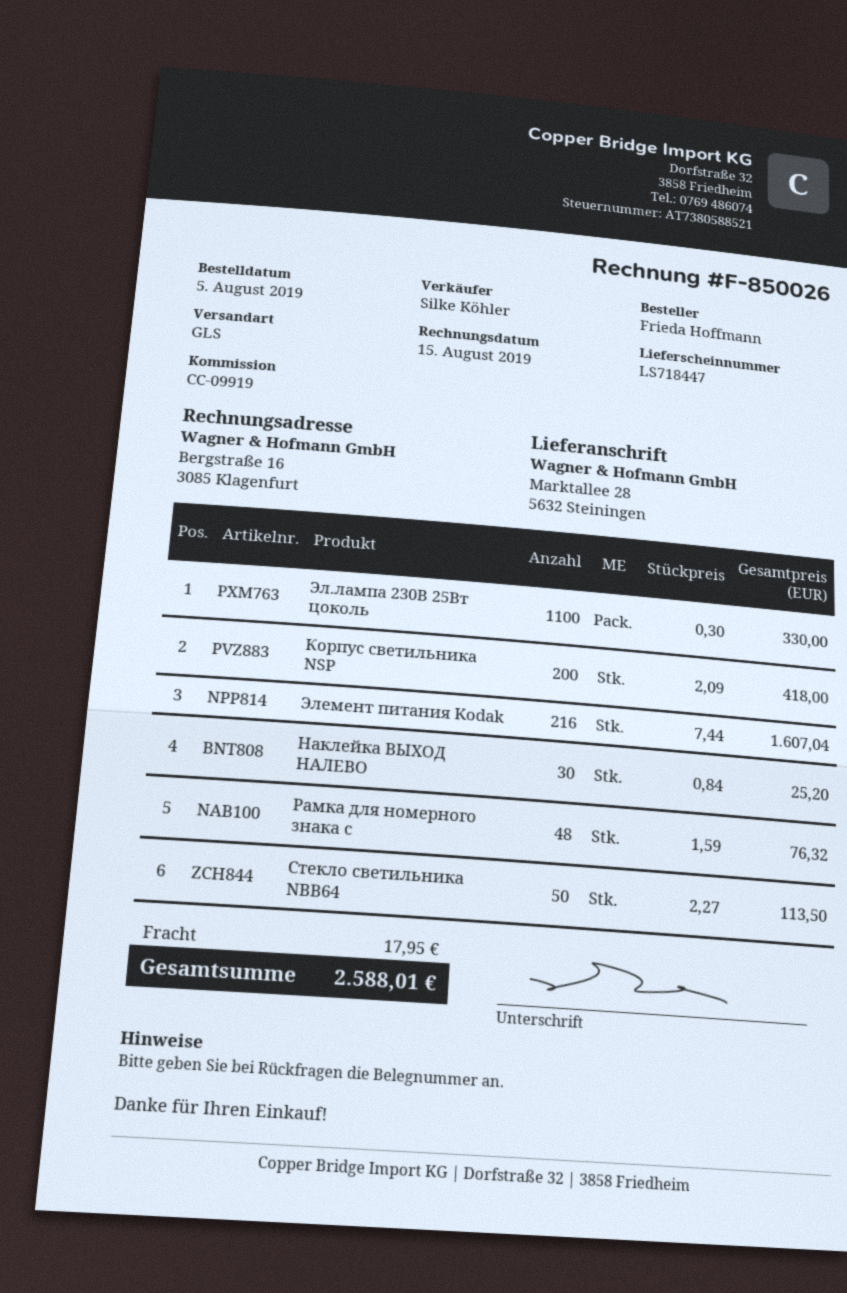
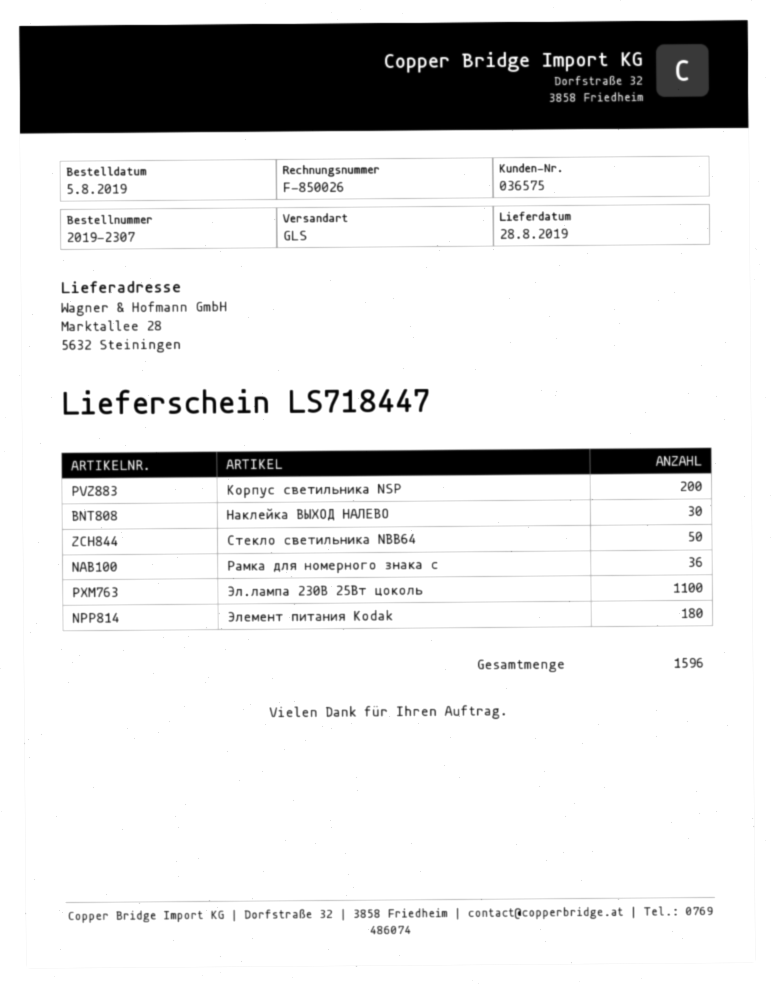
Элемент питания Kodak: 216 -> 180
Рамка для номерного знака с: 48 -> 36

